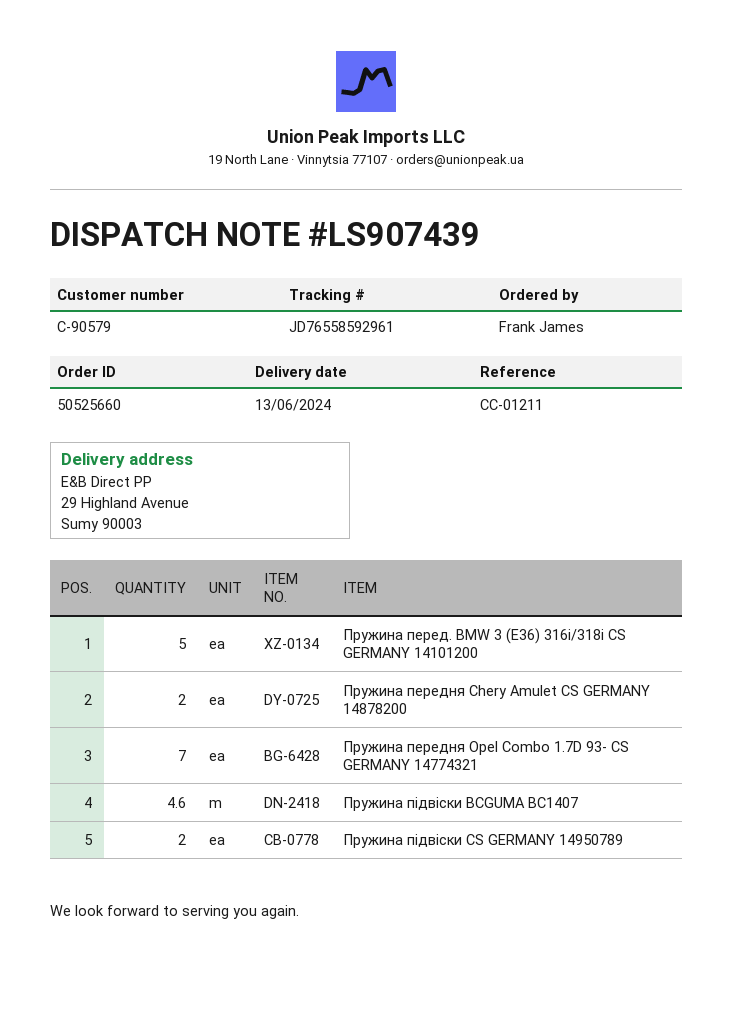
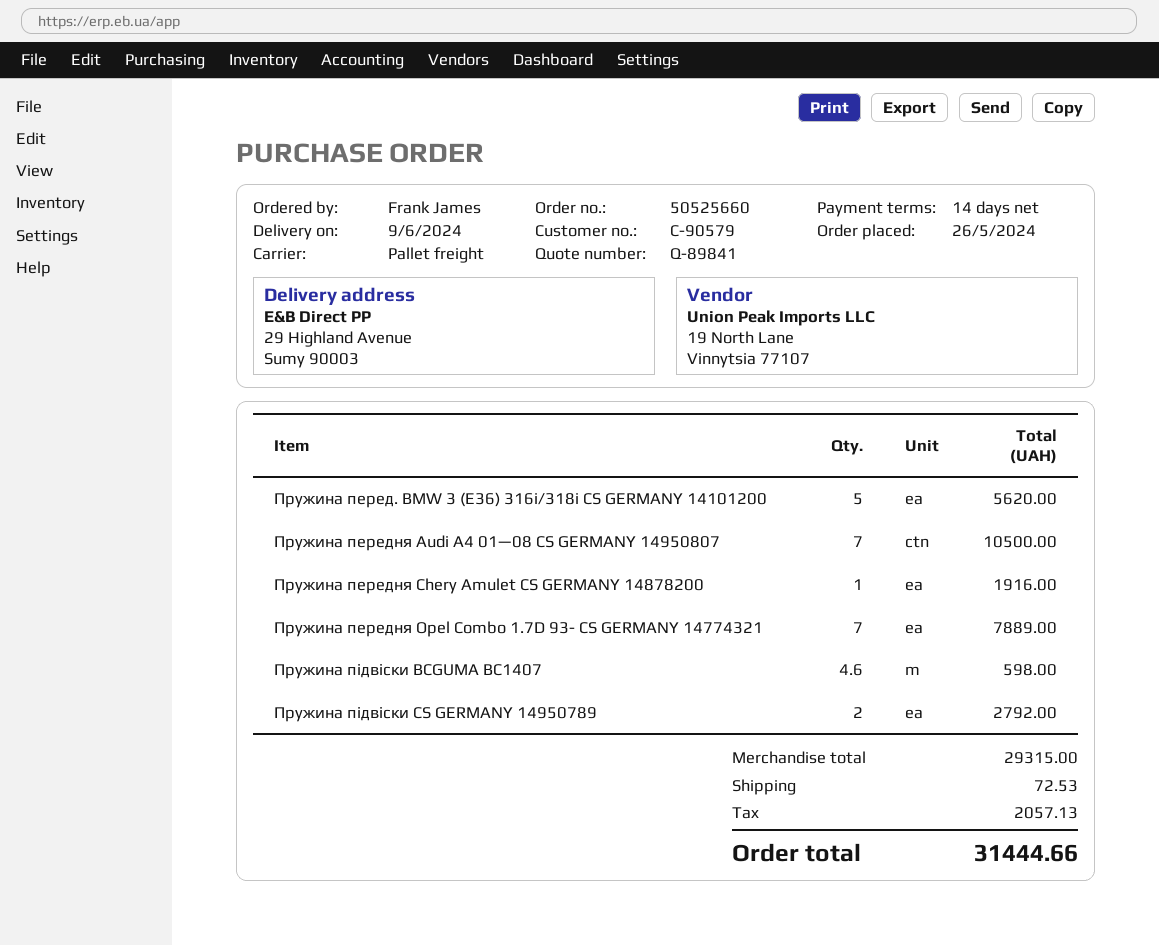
delivery date: 2024-06-13 -> 2024-06-09
Пружина передня Chery Amulet CS GERMANY 14878200: 2 -> 1
Пружина передня Audi A4 01—08 CS GERMANY 14950807: none -> 7

